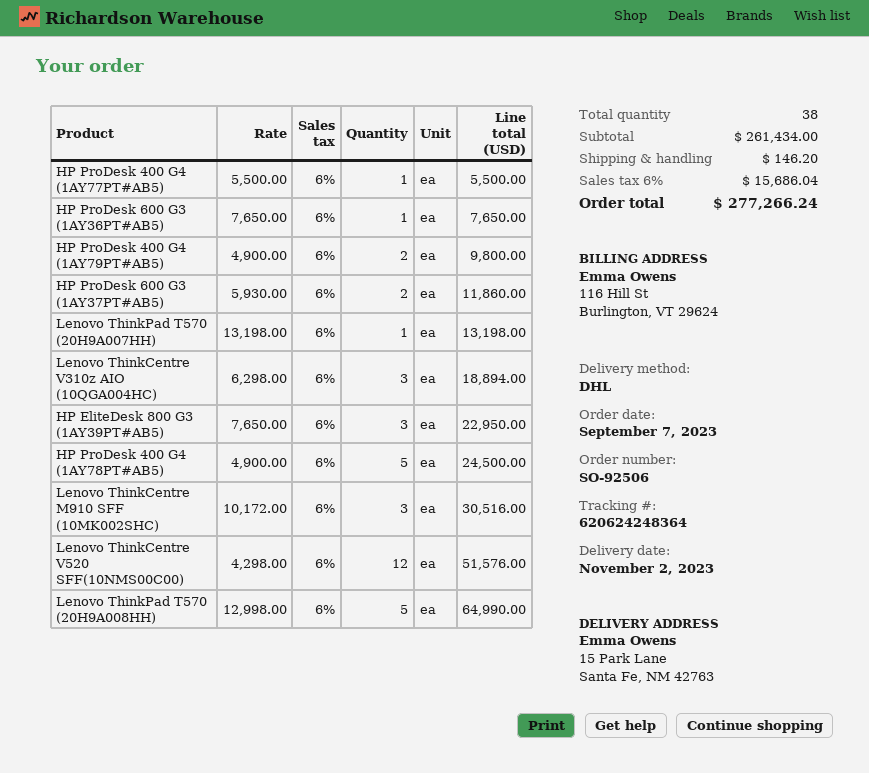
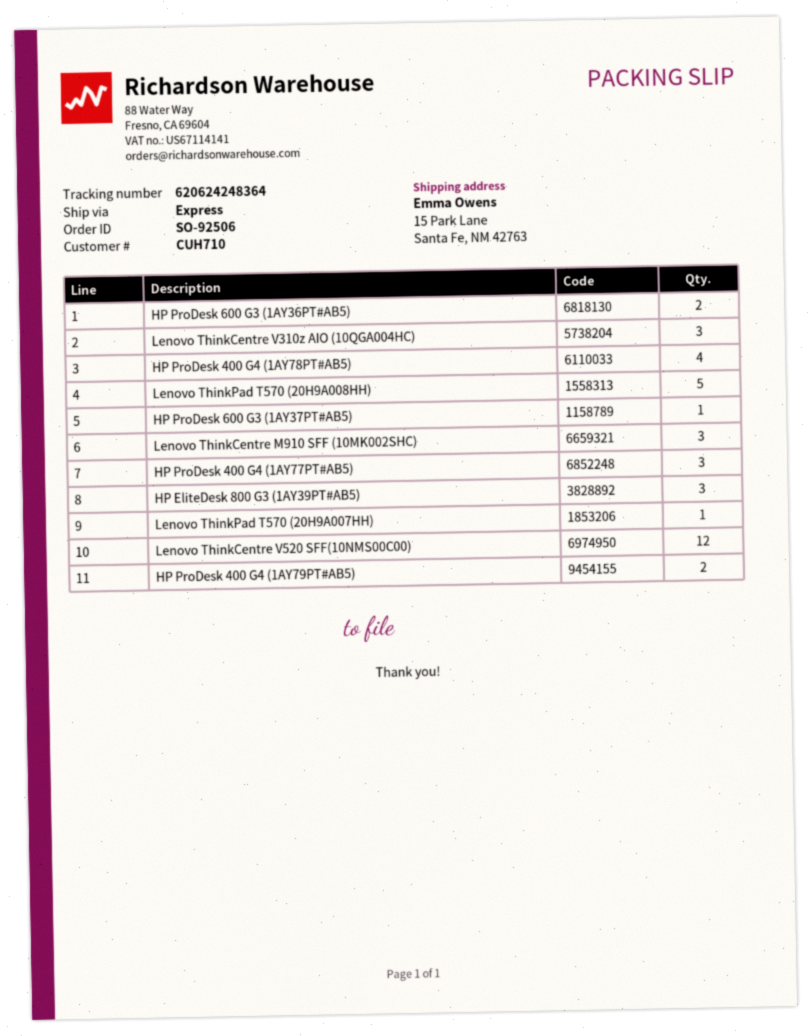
shipping method: DHL -> express
HP ProDesk 400 G4 (1AY77PT#AB5): 1 -> 3
HP ProDesk 600 G3 (1AY36PT#AB5): 1 -> 2
HP ProDesk 600 G3 (1AY37PT#AB5): 2 -> 1
HP ProDesk 400 G4 (1AY78PT#AB5): 5 -> 4

